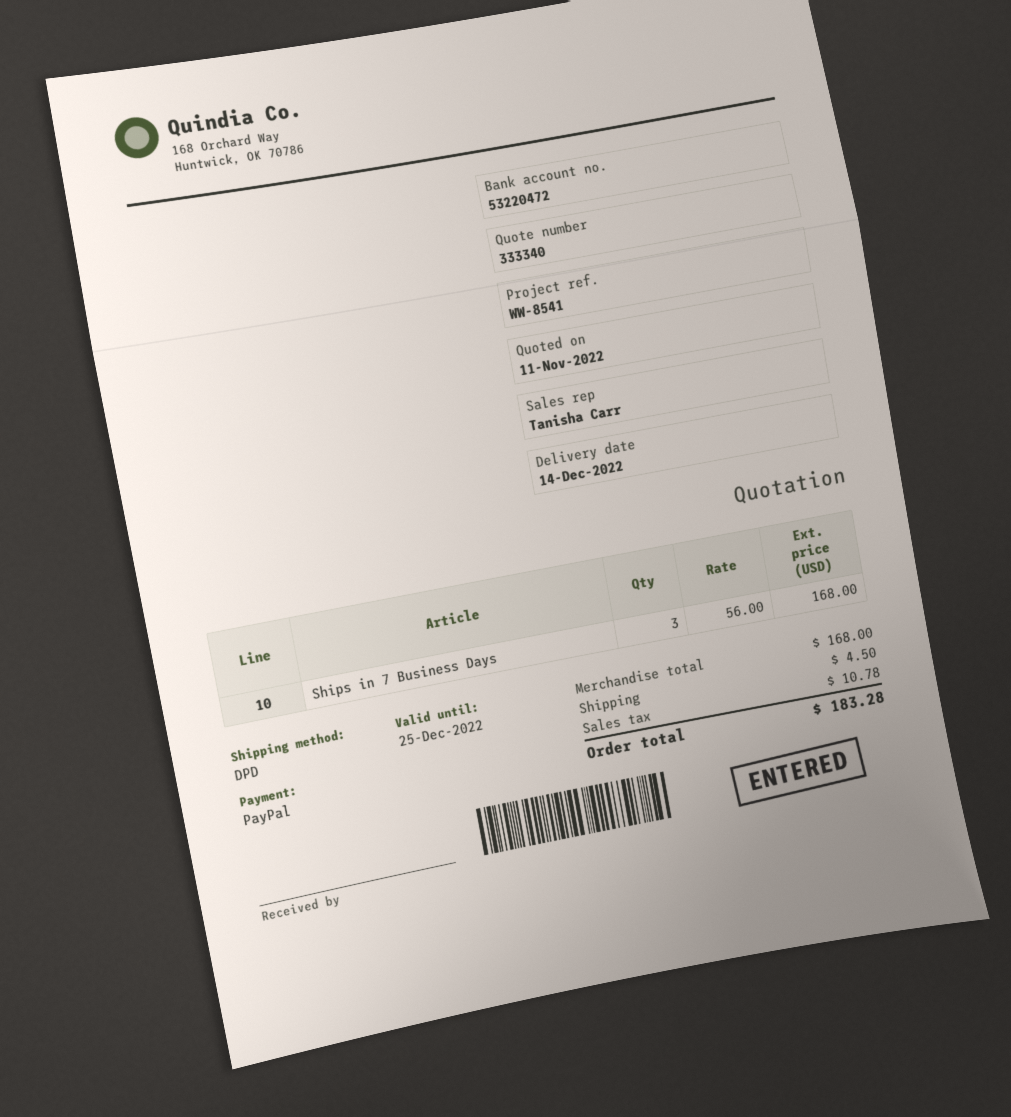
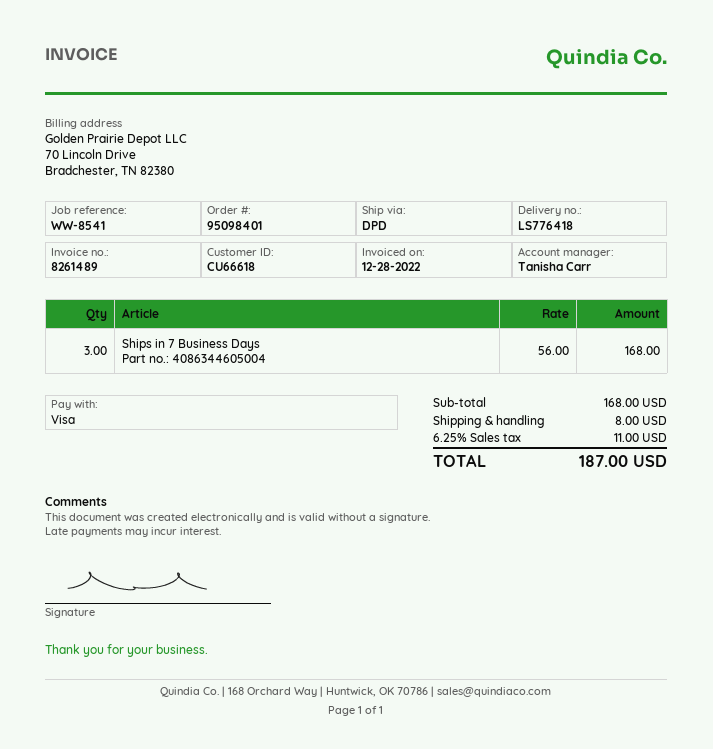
payment method: PayPal -> Visa
shipping: 4.50 -> 8.00
tax: 10.78 -> 11.00
total: 183.28 -> 187.00

